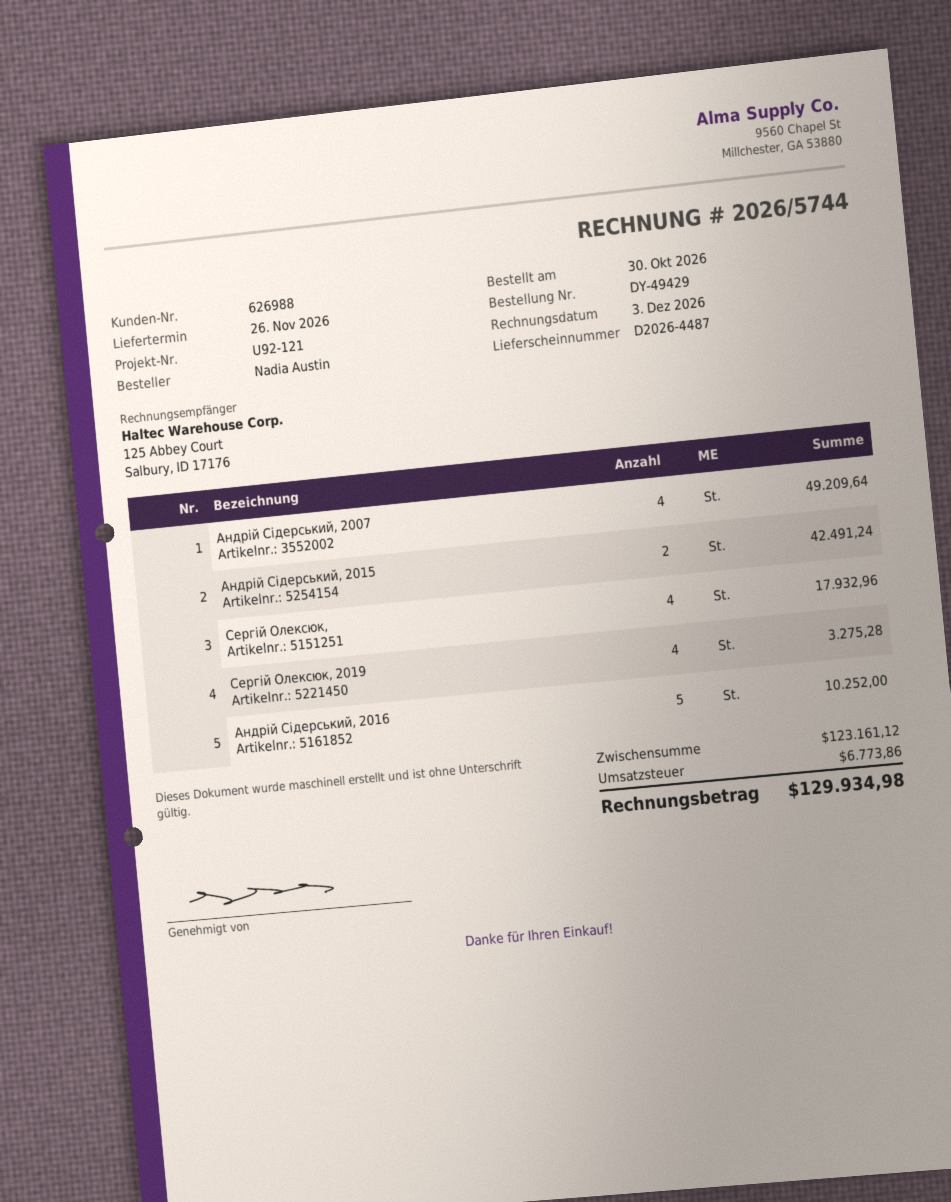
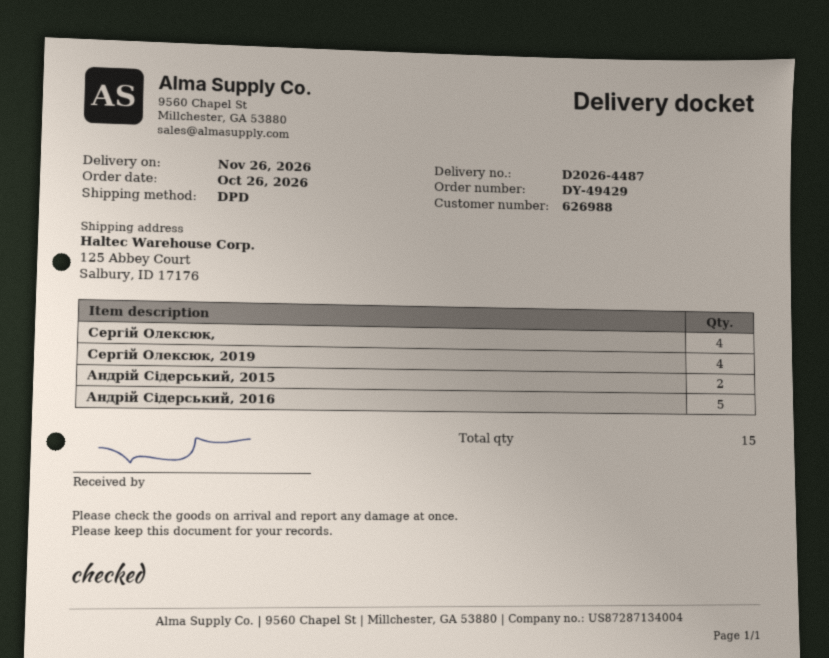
order date: 2026-10-30 -> 2026-10-26
Андрій Сідерський, 2007: 4 -> none

